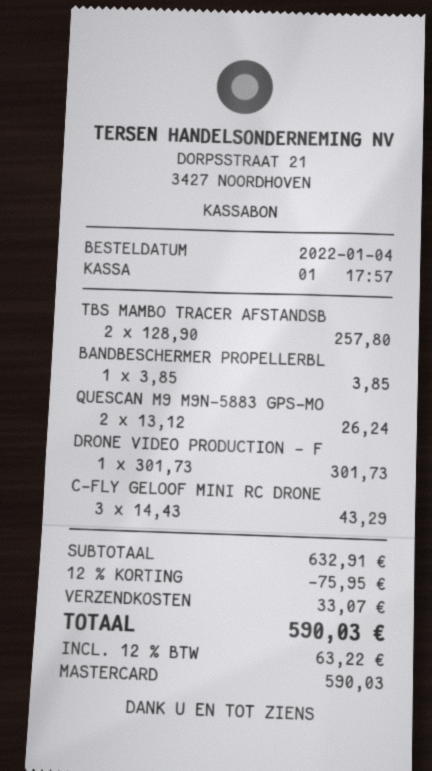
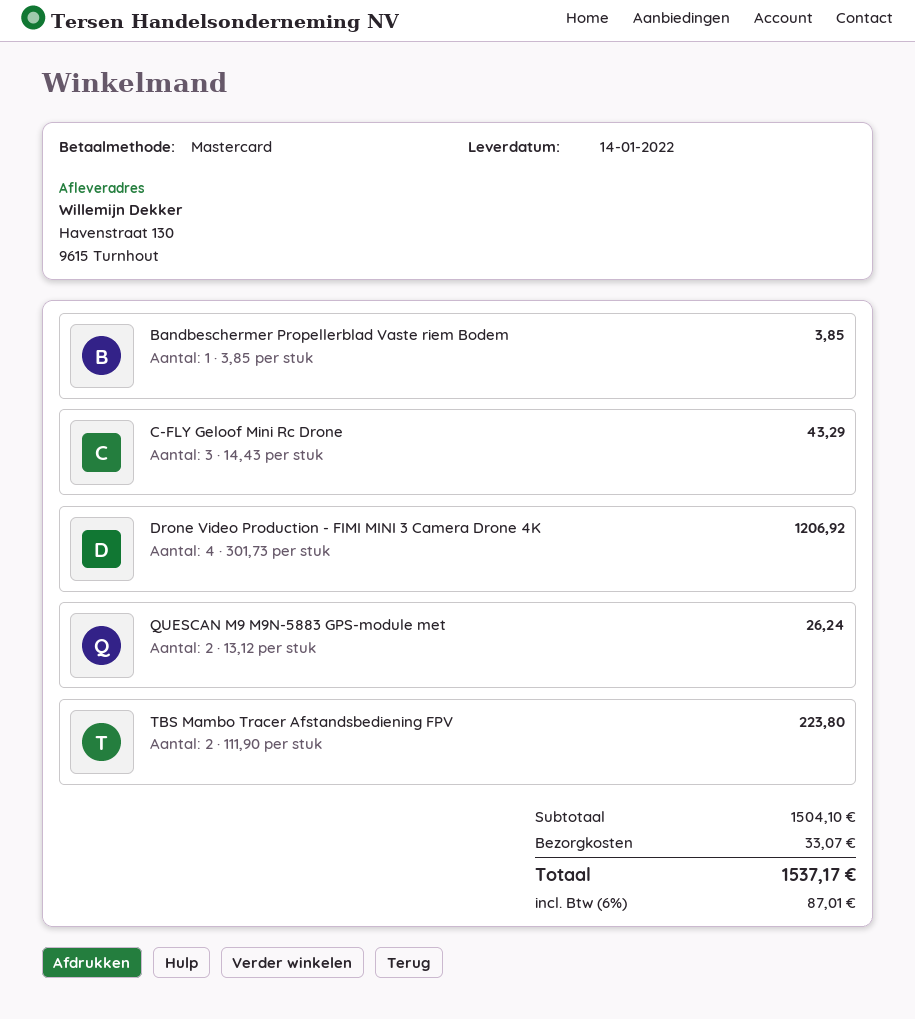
TBS MAMBO TRACER AFSTANDSB: 2 x 128.90 = 257.80 -> 2 x 111.90 = 223.80
DRONE VIDEO PRODUCTION - F: 1 x 301.73 = 301.73 -> 4 x 301.73 = 1206.92
subtotal: 632.91 -> 1504.10
discount: 12% = 75.95 -> none
tax: 12% = 63.22 -> 6% = 87.01
total: 590.03 -> 1537.17

